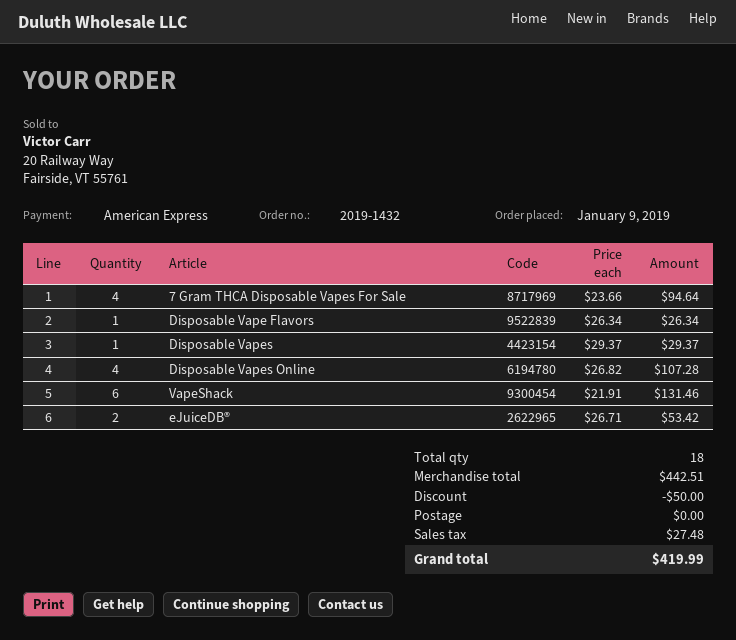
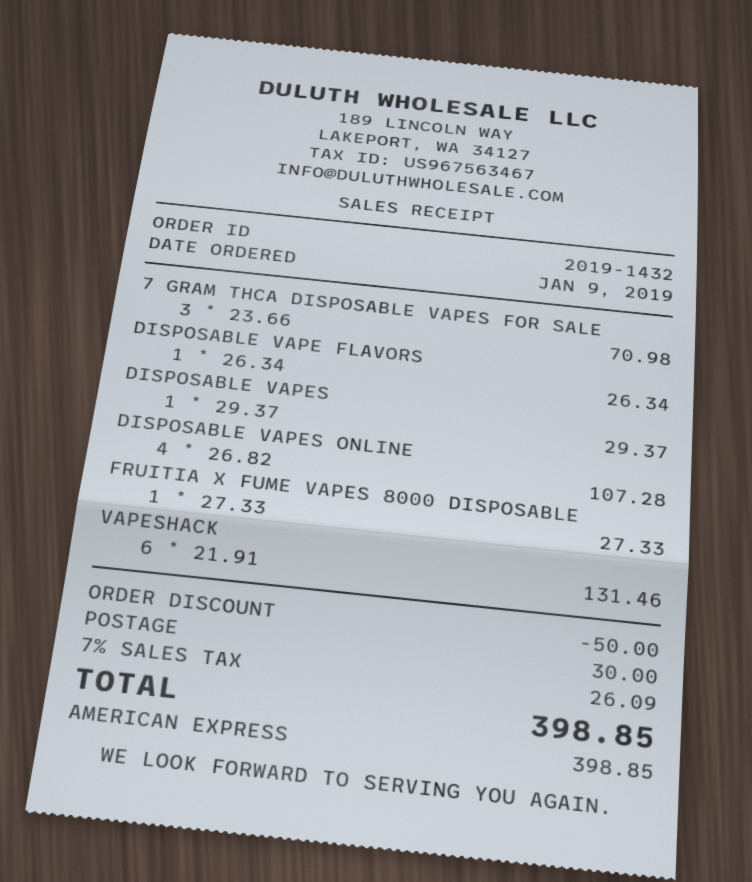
7 Gram THCA Disposable Vapes For Sale: 4 x 23.66 = 94.64 -> 3 x 23.66 = 70.98
eJuiceDB®: 2 x 26.71 = 53.42 -> none
FRUITIA X FUME VAPES 8000 DISPOSABLE: none -> 1 x 27.33 = 27.33
shipping: 0.00 -> 30.00
tax: 27.48 -> 26.09
total: 419.99 -> 398.85

